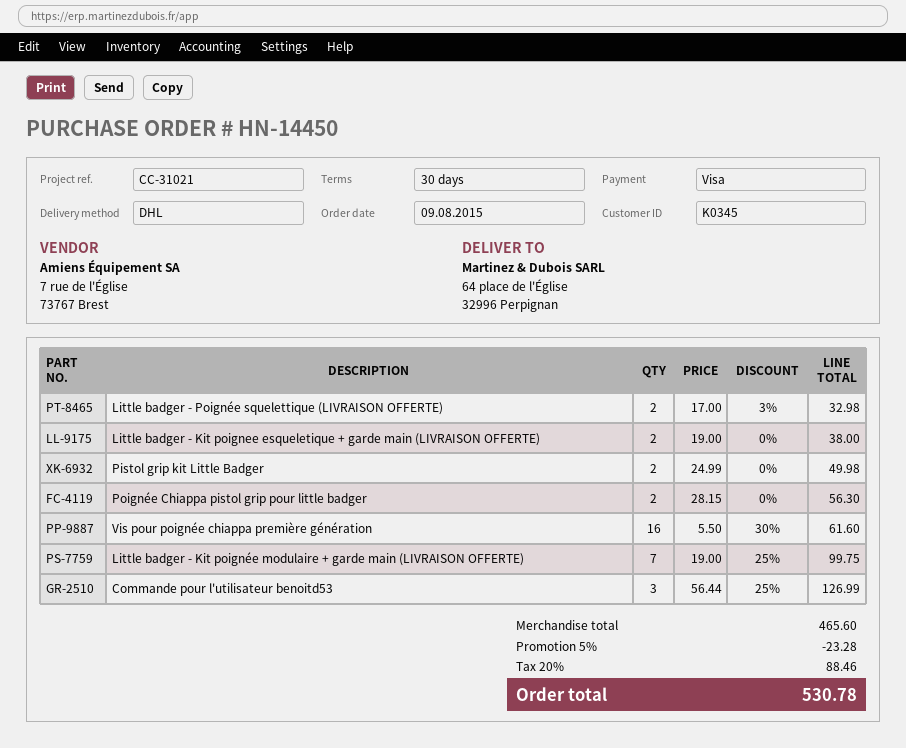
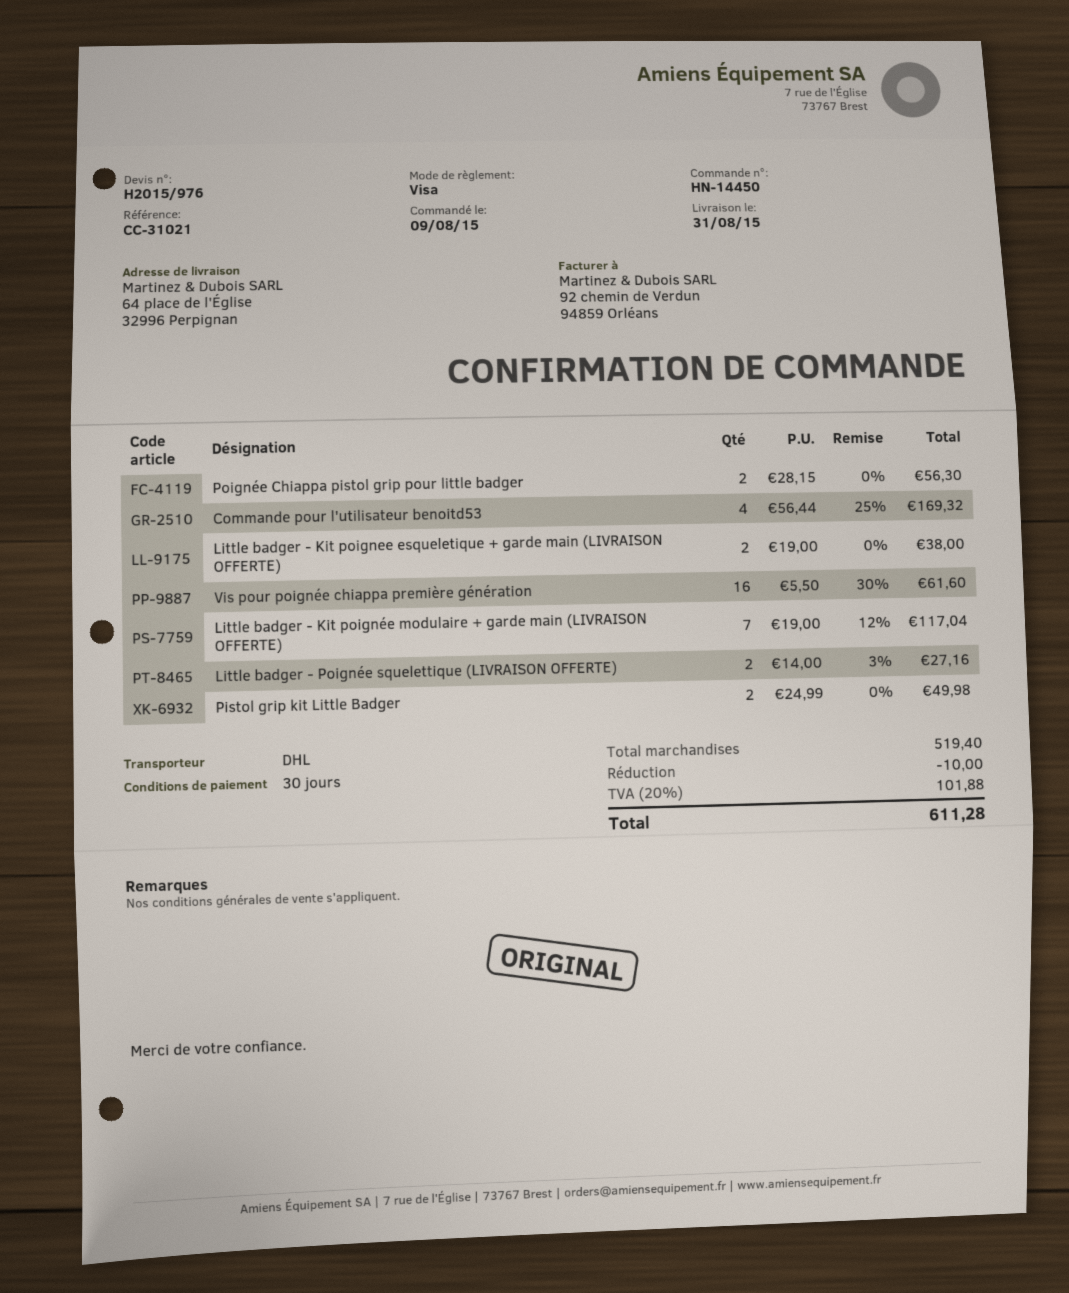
Little badger - Poignée squelettique (LIVRAISON OFFERTE): 2 x 17.00 - 3% = 32.98 -> 2 x 14.00 - 3% = 27.16
Little badger - Kit poignée modulaire + garde main (LIVRAISON OFFERTE): 7 x 19.00 - 25% = 99.75 -> 7 x 19.00 - 12% = 117.04
Commande pour l'utilisateur benoitd53: 3 x 56.44 - 25% = 126.99 -> 4 x 56.44 - 25% = 169.32
subtotal: 465.60 -> 519.40
discount: 23.28 -> 10.00
tax: 20% = 88.46 -> 20% = 101.88
total: 530.78 -> 611.28

